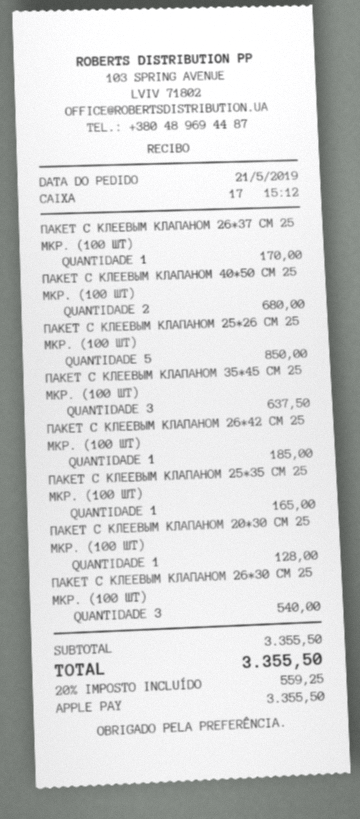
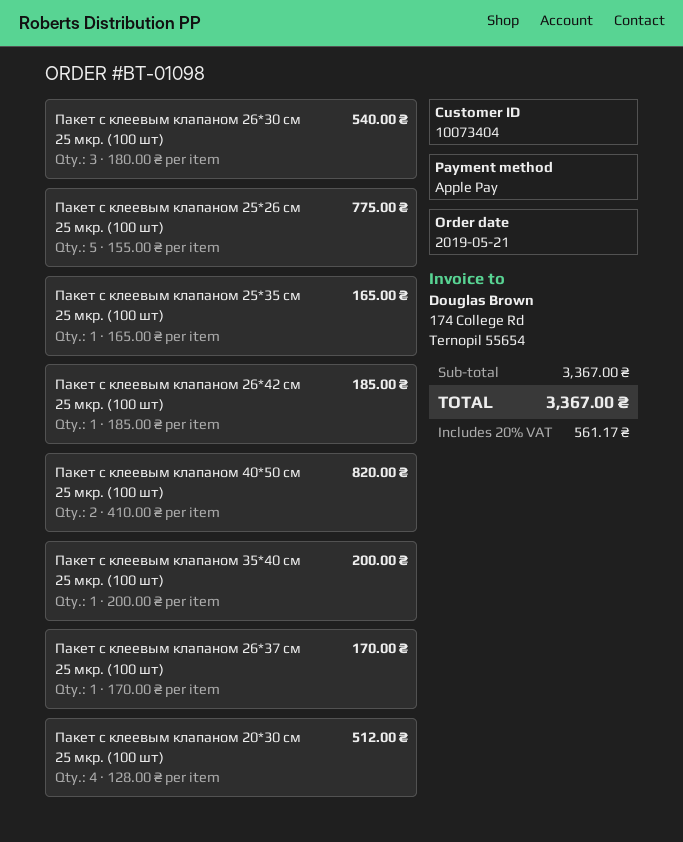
ПАКЕТ С КЛЕЕВЫМ КЛАПАНОМ 40*50 СМ 25 МКР. (100 ШТ): 2 for 680.00 -> 2 for 820.00
ПАКЕТ С КЛЕЕВЫМ КЛАПАНОМ 25*26 СМ 25 МКР. (100 ШТ): 5 for 850.00 -> 5 for 775.00
ПАКЕТ С КЛЕЕВЫМ КЛАПАНОМ 35*45 СМ 25 МКР. (100 ШТ): 3 for 637.50 -> none
ПАКЕТ С КЛЕЕВЫМ КЛАПАНОМ 20*30 СМ 25 МКР. (100 ШТ): 1 for 128.00 -> 4 for 512.00
Пакет с клеевым клапаном 35*40 см 25 мкр. (100 шт): none -> 1 for 200.00
subtotal: 3355.50 -> 3367.00
tax: 20% = 559.25 -> 20% = 561.17
total: 3355.50 -> 3367.00

